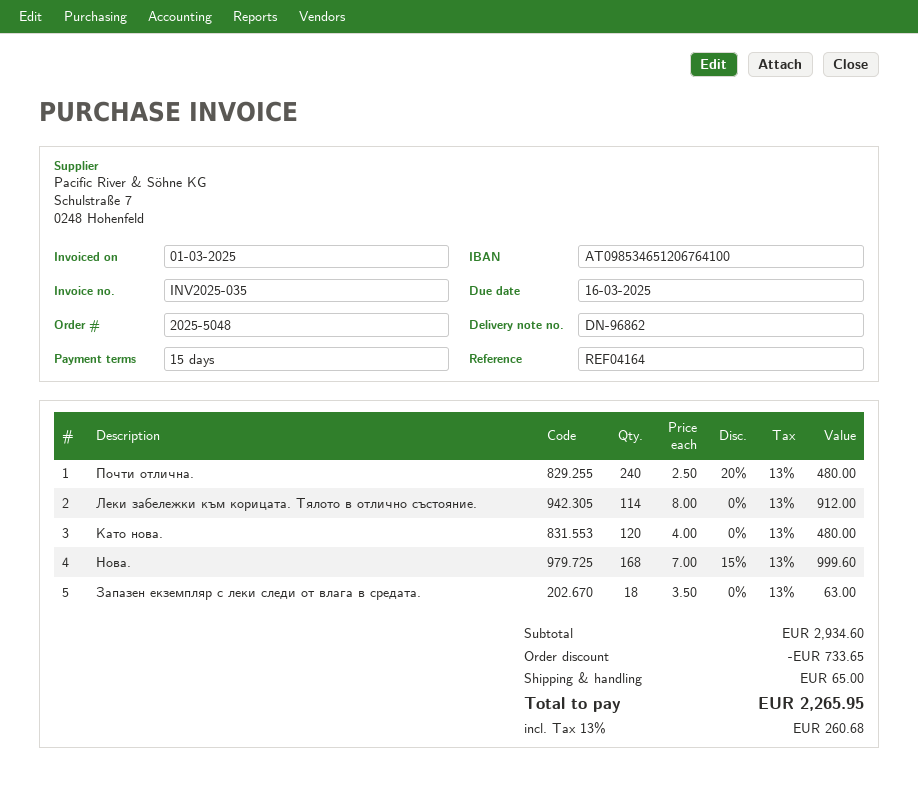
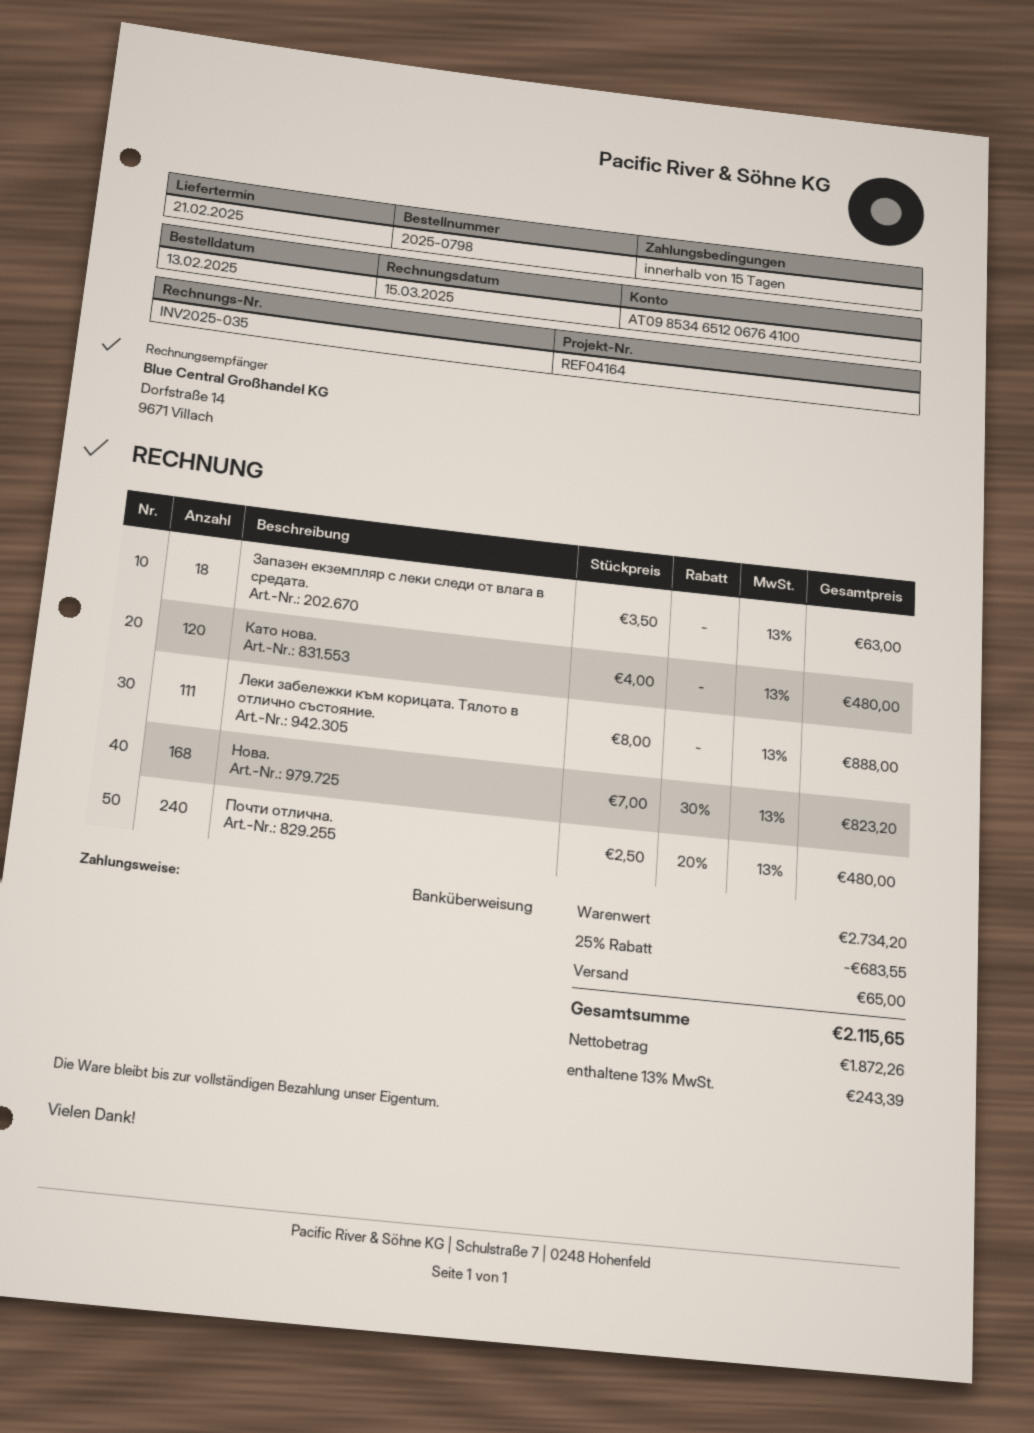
order number: 2025-5048 -> 2025-0798
invoice date: 2025-03-01 -> 2025-03-15
Леки забележки към корицата. Тялото в отлично състояние.: 114 x 8.00 = 912.00 -> 111 x 8.00 = 888.00
Нова.: 168 x 7.00 - 15% = 999.60 -> 168 x 7.00 - 30% = 823.20
subtotal: 2934.60 -> 2734.20
discount: 733.65 -> 683.55
tax: 13% = 260.68 -> 13% = 243.39
total: 2265.95 -> 2115.65

